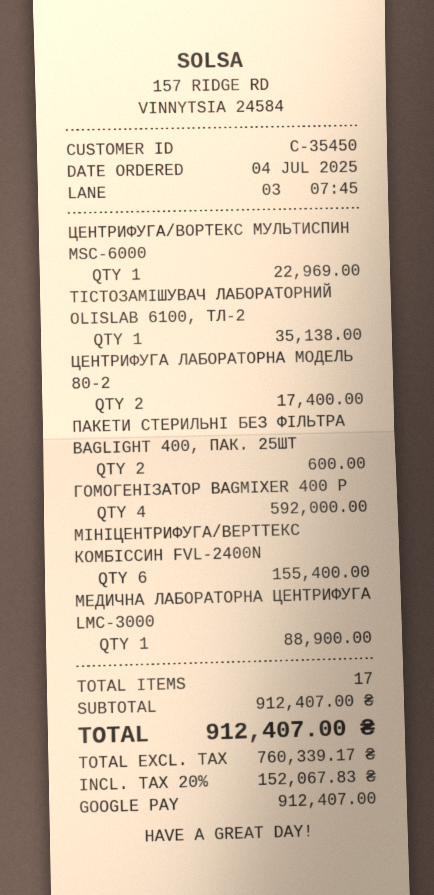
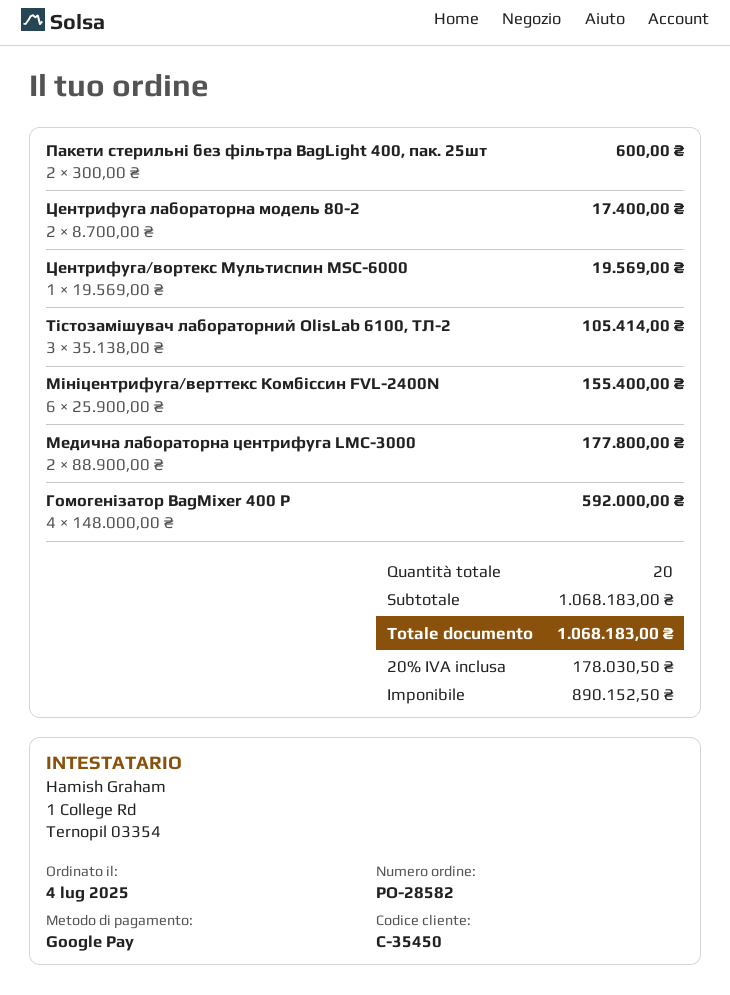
ЦЕНТРИФУГА/ВОРТЕКС МУЛЬТИСПИН MSC-6000: 1 for 22969.00 -> 1 for 19569.00
ТІСТОЗАМІШУВАЧ ЛАБОРАТОРНИЙ OLISLAB 6100, ТЛ-2: 1 for 35138.00 -> 3 for 105414.00
МЕДИЧНА ЛАБОРАТОРНА ЦЕНТРИФУГА LMC-3000: 1 for 88900.00 -> 2 for 177800.00
total quantity: 17 -> 20
subtotal: 912407.00 -> 1068183.00
net: 760339.17 -> 890152.50
tax: 20% = 152067.83 -> 20% = 178030.50
total: 912407.00 -> 1068183.00

